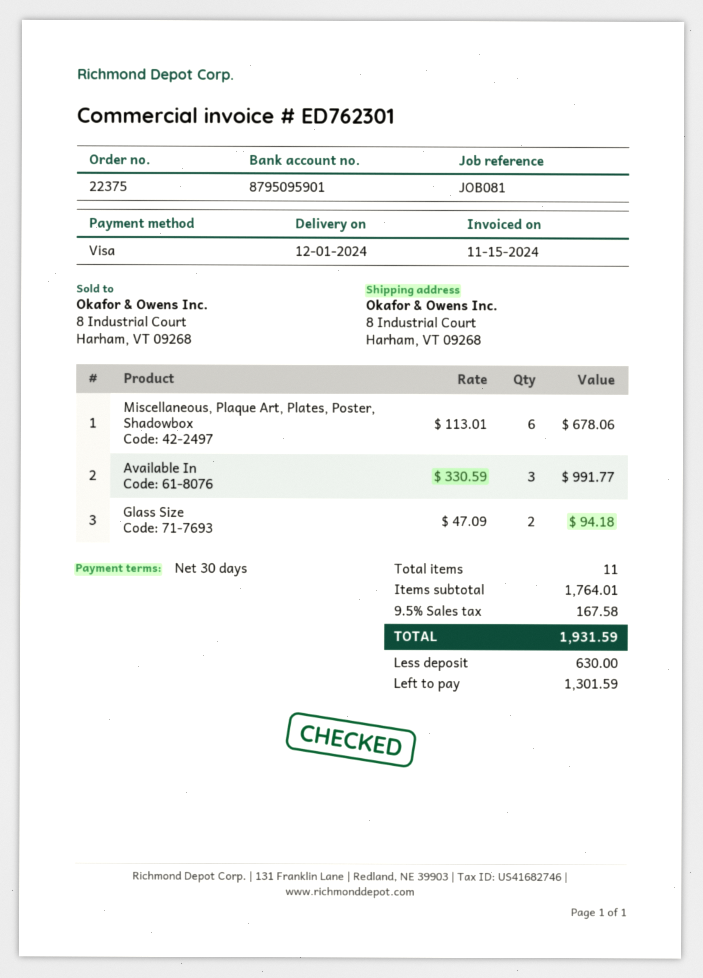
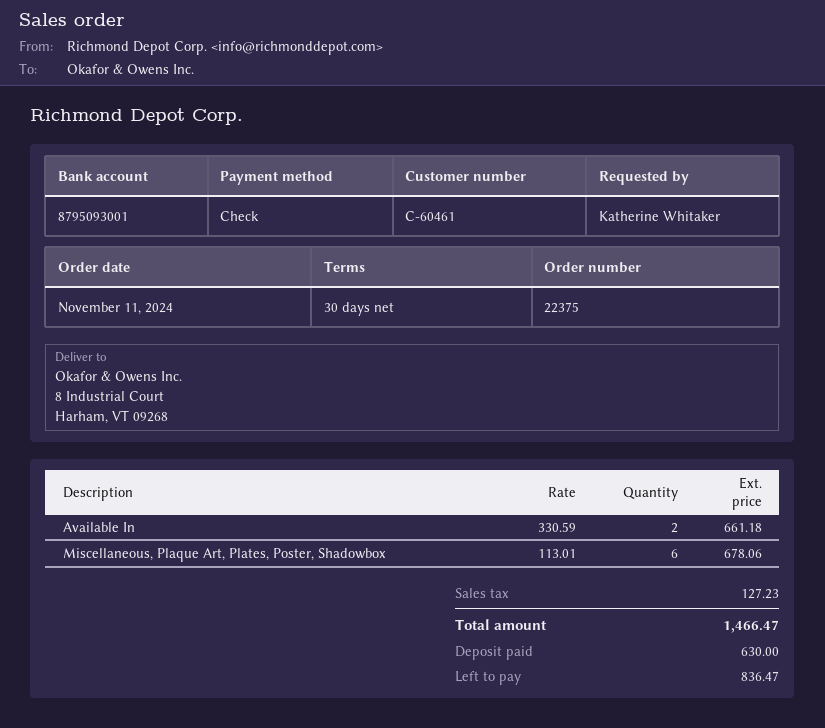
payment method: Visa -> cheque
bank account: 8795095901 -> 8795093001
Available In: 3 x 330.59 = 991.77 -> 2 x 330.59 = 661.18
Glass Size: 2 x 47.09 = 94.18 -> none
tax: 167.58 -> 127.23
total: 1931.59 -> 1466.47
balance: 1301.59 -> 836.47

